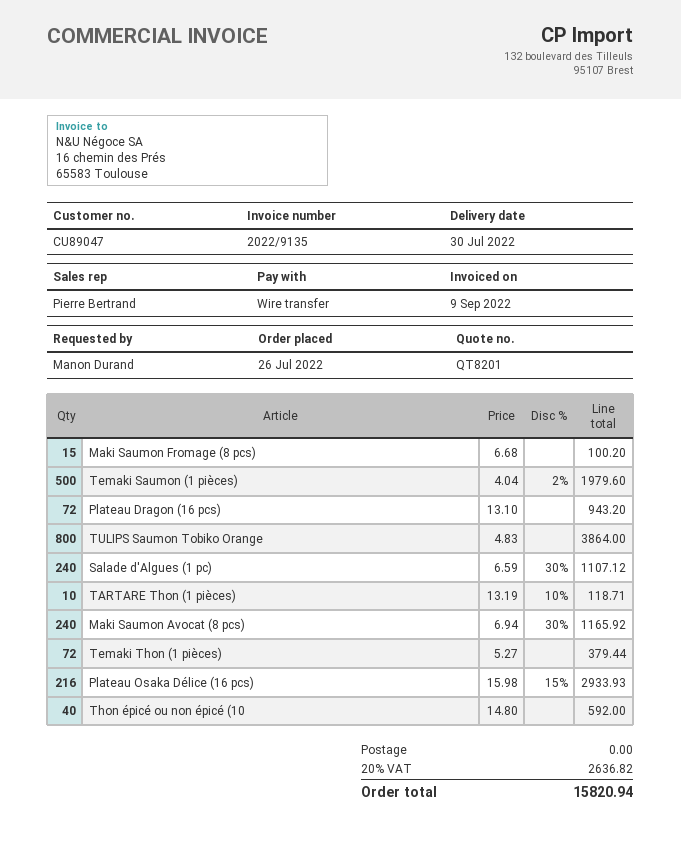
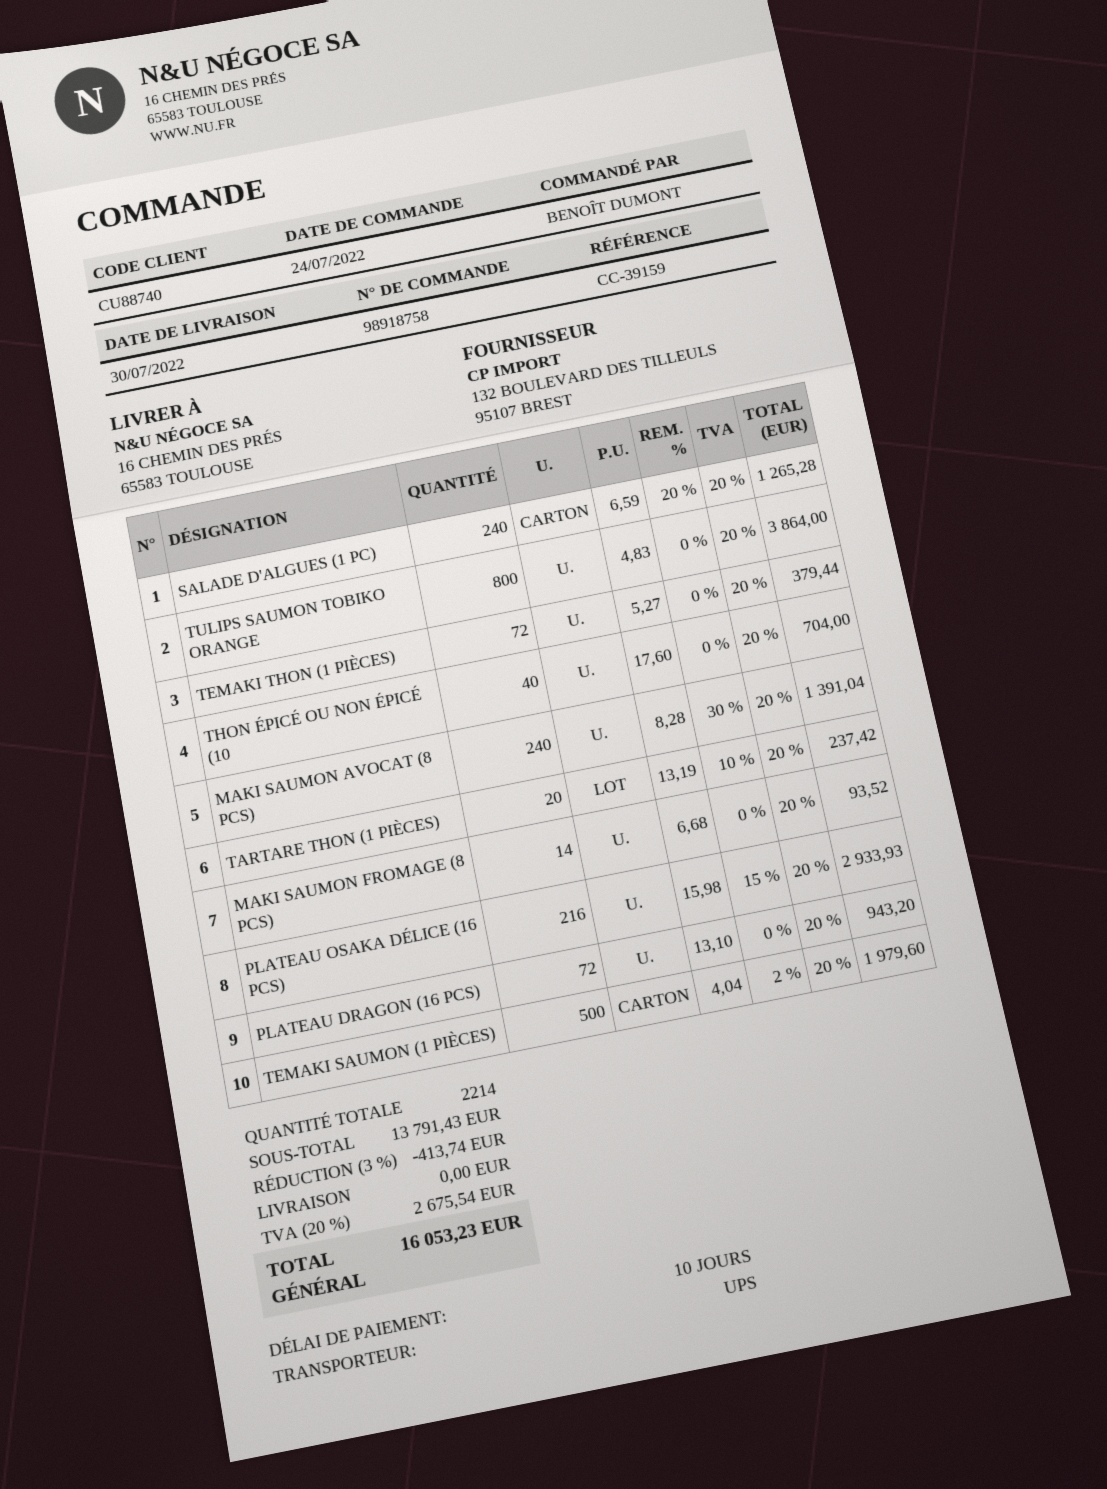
order date: 2022-07-26 -> 2022-07-24
customer number: CU89047 -> CU88740
ordered by: Manon Durand -> BENOÎT DUMONT
Maki Saumon Fromage (8 pcs): 15 x 6.68 = 100.20 -> 14 x 6.68 = 93.52
Salade d'Algues (1 pc): 240 x 6.59 - 30% = 1107.12 -> 240 x 6.59 - 20% = 1265.28
TARTARE Thon (1 pièces): 10 x 13.19 - 10% = 118.71 -> 20 x 13.19 - 10% = 237.42
Maki Saumon Avocat (8 pcs): 240 x 6.94 - 30% = 1165.92 -> 240 x 8.28 - 30% = 1391.04
Thon épicé ou non épicé (10: 40 x 14.80 = 592.00 -> 40 x 17.60 = 704.00
discount: none -> 3% = 413.74
tax: 20% = 2636.82 -> 20% = 2675.54
total: 15820.94 -> 16053.23

